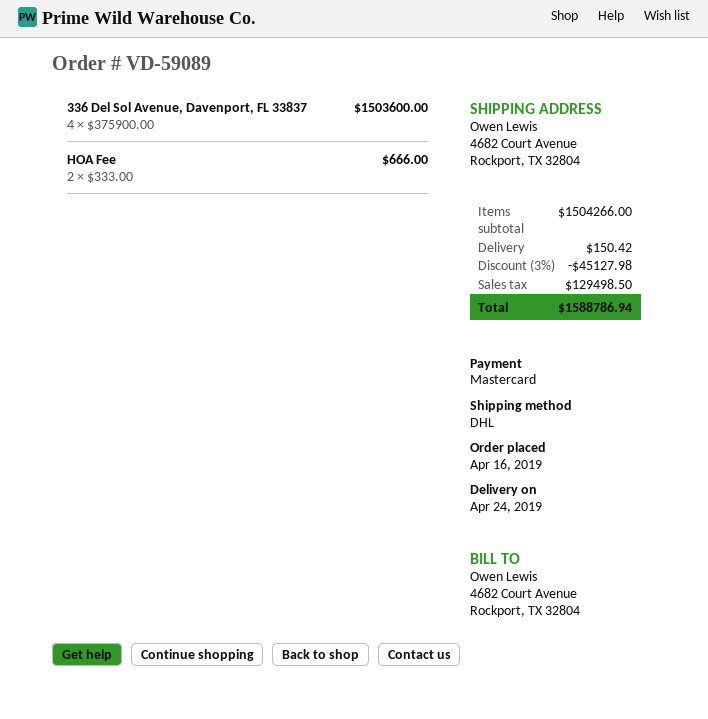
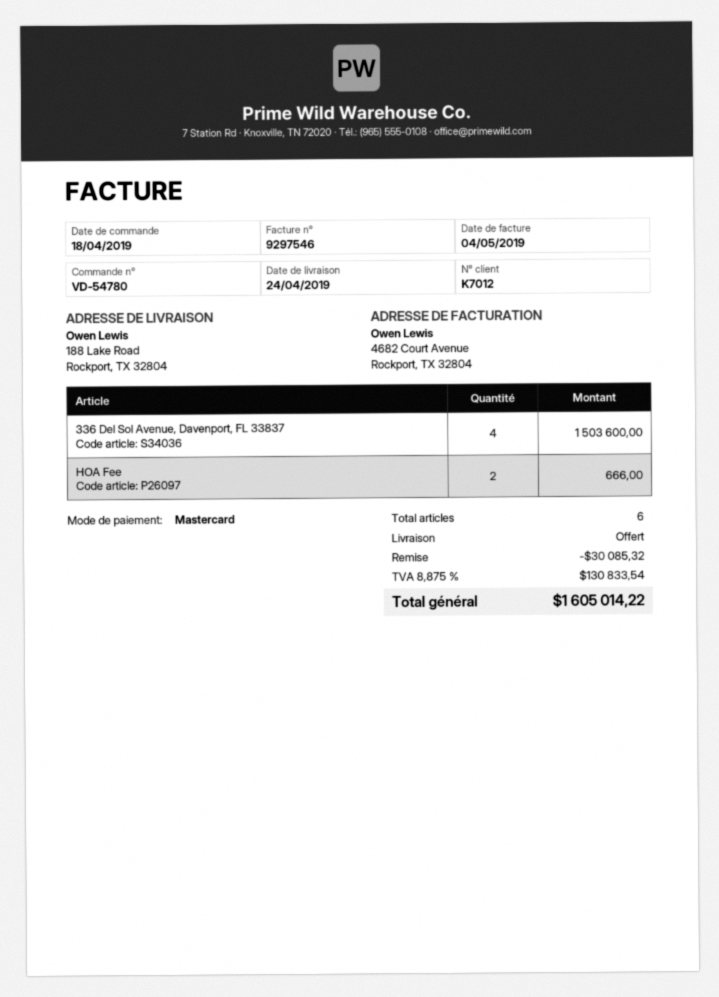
order number: VD-59089 -> VD-54780
order date: 2019-04-16 -> 2019-04-18
ship to: 4682 Court Avenue, Rockport, TX 32804 -> 188 Lake Road, Rockport, TX 32804
discount: 45127.98 -> 30085.32
shipping: 150.42 -> 0.00
tax: 129498.50 -> 130833.54
total: 1588786.94 -> 1605014.22

